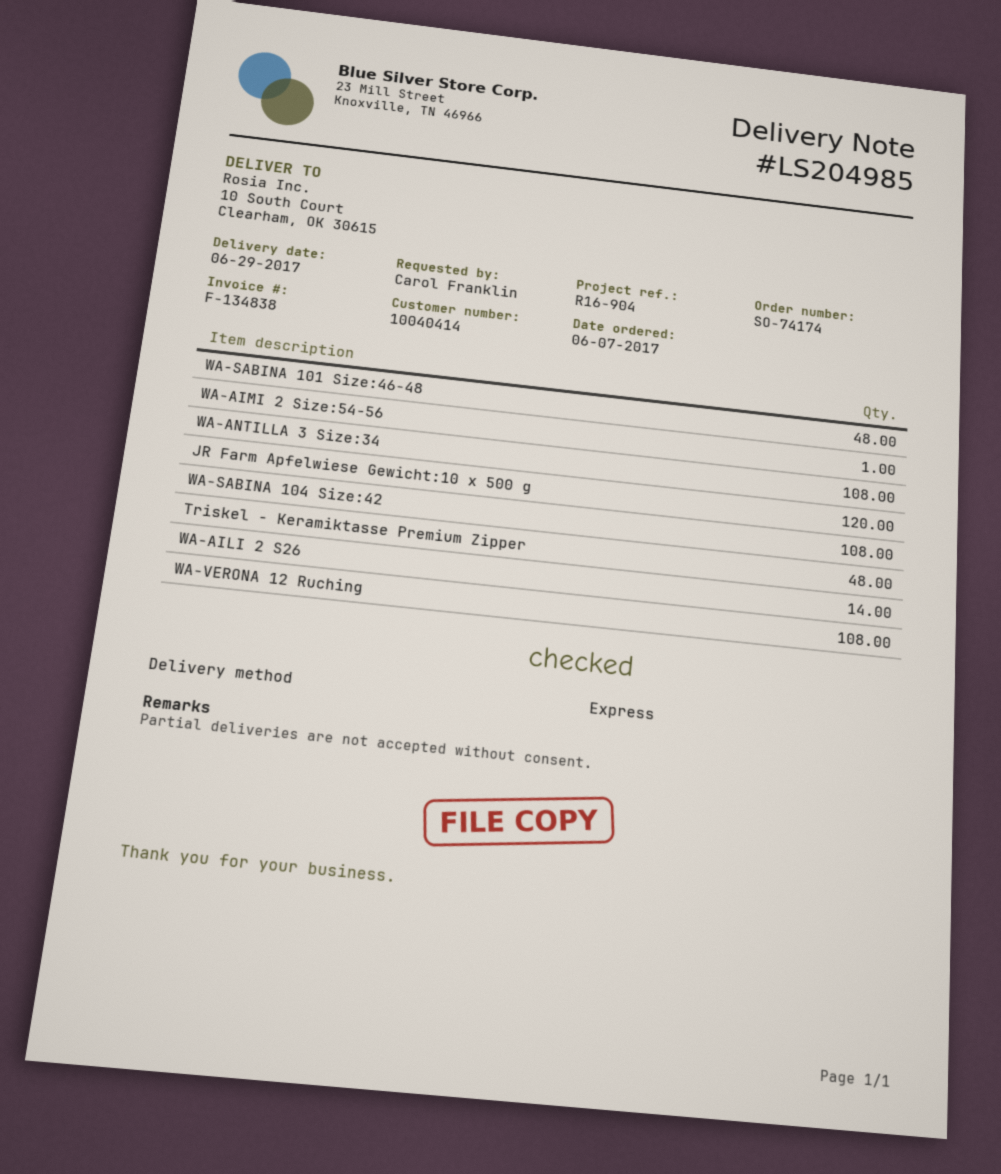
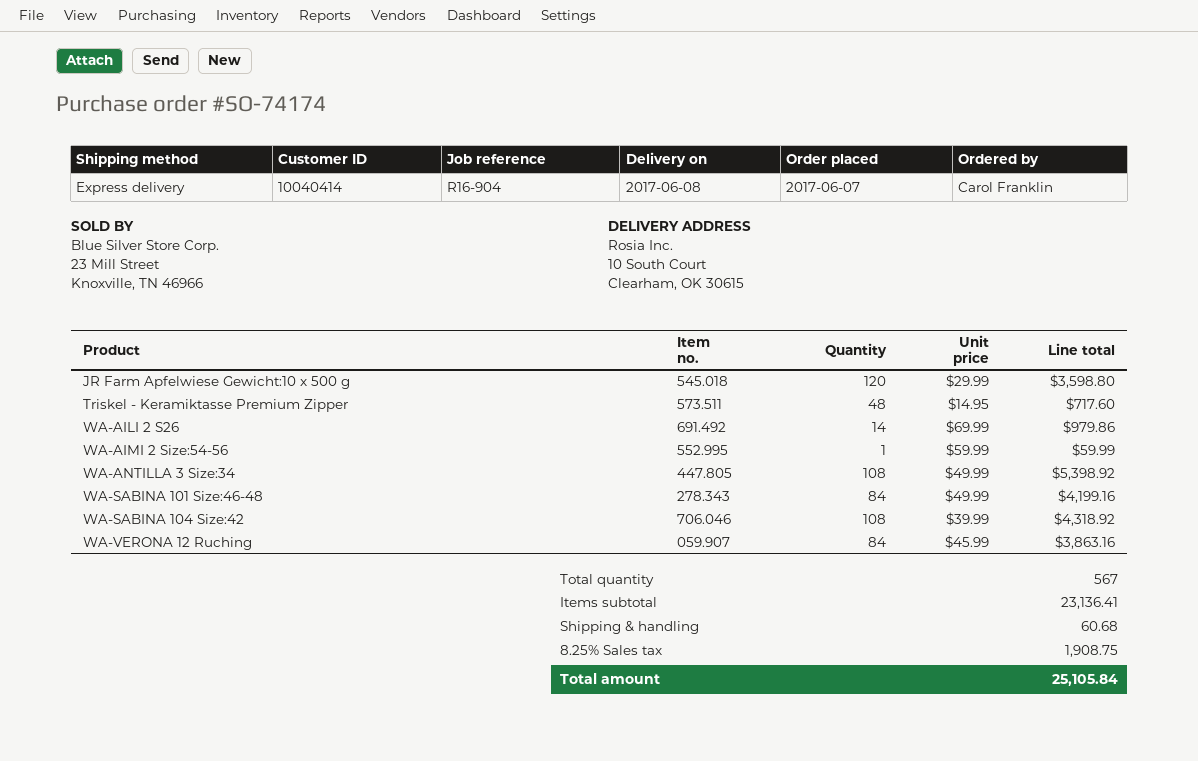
delivery date: 2017-06-29 -> 2017-06-08
WA-SABINA 101 Size:46-48: 48 -> 84
WA-VERONA 12 Ruching: 108 -> 84

